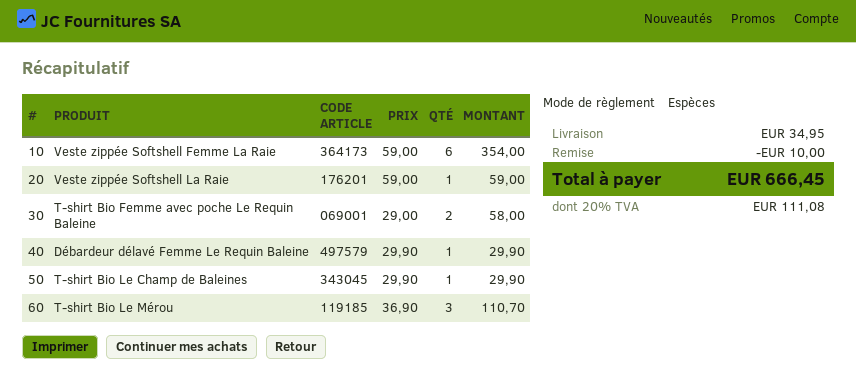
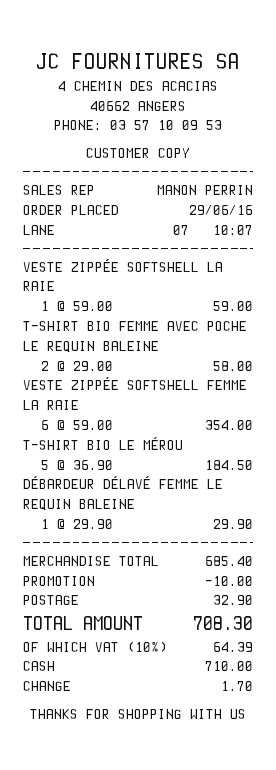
T-shirt Bio Le Champ de Baleines: 1 x 29.90 = 29.90 -> none
T-shirt Bio Le Mérou: 3 x 36.90 = 110.70 -> 5 x 36.90 = 184.50
shipping: 34.95 -> 32.90
tax: 20% = 111.08 -> 10% = 64.39
total: 666.45 -> 708.30

